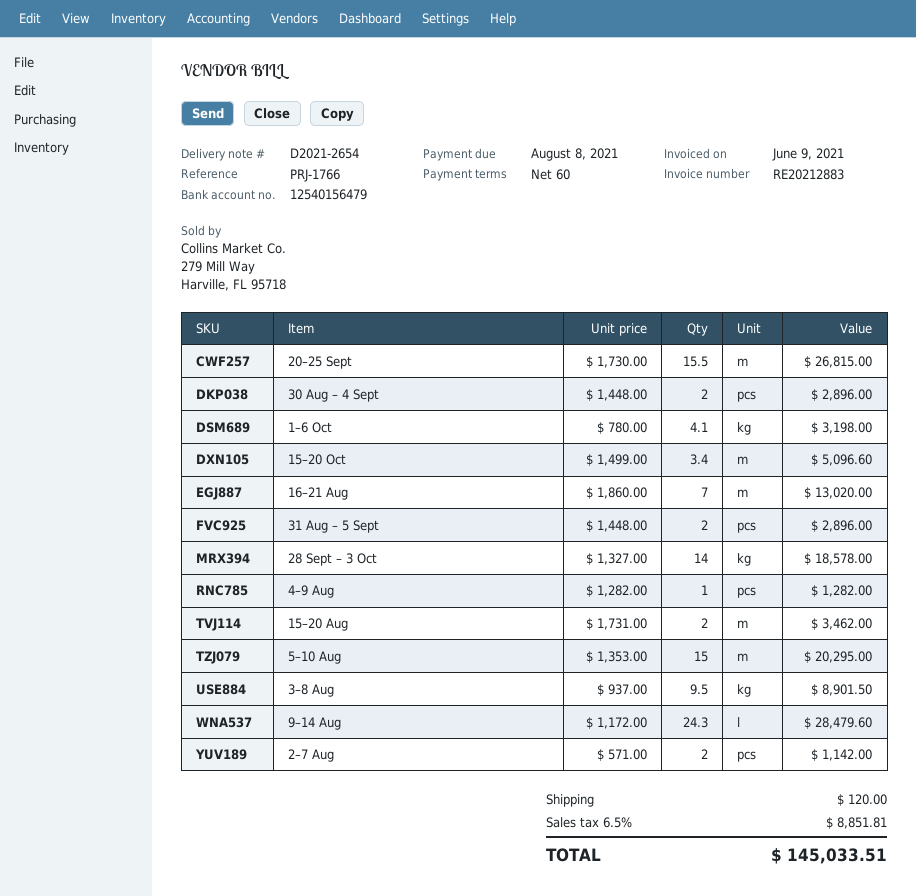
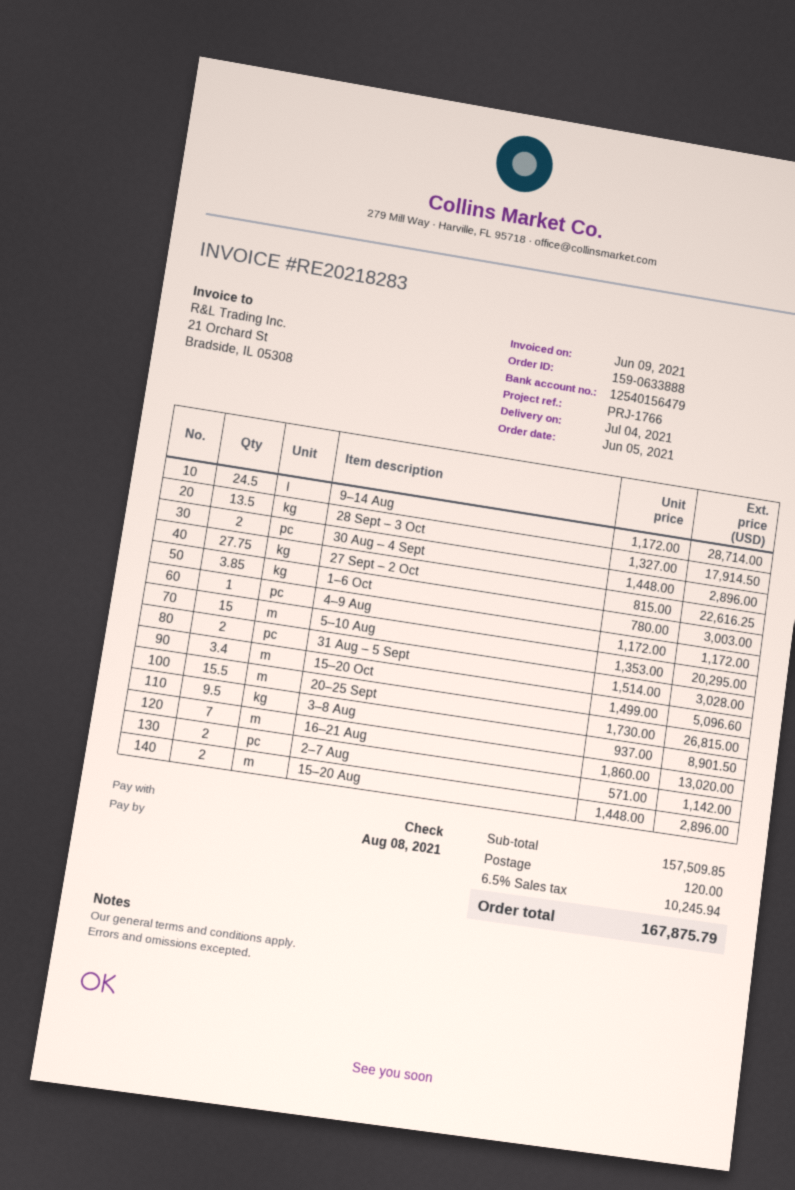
invoice number: RE20212883 -> RE20218283
1–6 Oct: 4.1 x 780.00 = 3198.00 -> 3.85 x 780.00 = 3003.00
31 Aug – 5 Sept: 2 x 1448.00 = 2896.00 -> 2 x 1514.00 = 3028.00
28 Sept – 3 Oct: 14 x 1327.00 = 18578.00 -> 13.5 x 1327.00 = 17914.50
4–9 Aug: 1 x 1282.00 = 1282.00 -> 1 x 1172.00 = 1172.00
15–20 Aug: 2 x 1731.00 = 3462.00 -> 2 x 1448.00 = 2896.00
9–14 Aug: 24.3 x 1172.00 = 28479.60 -> 24.5 x 1172.00 = 28714.00
27 Sept – 2 Oct: none -> 27.75 x 815.00 = 22616.25
tax: 6.5% = 8851.81 -> 6.5% = 10245.94
total: 145033.51 -> 167875.79

